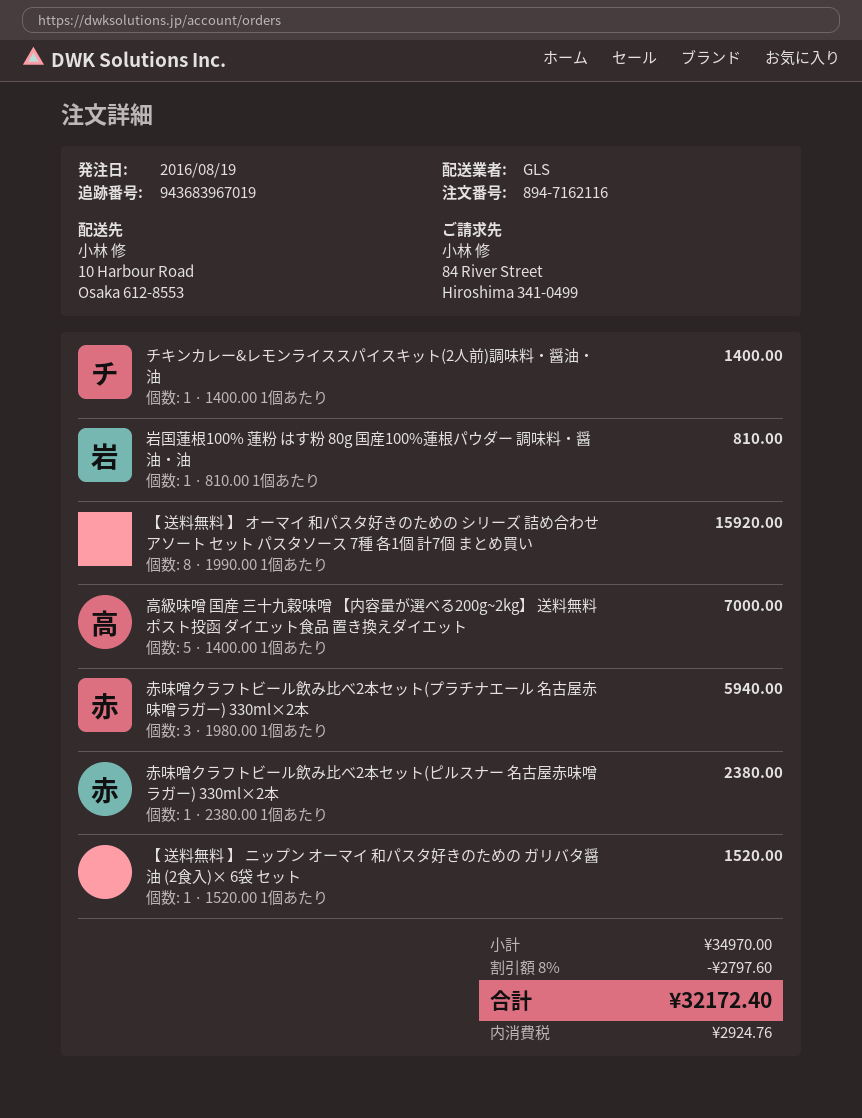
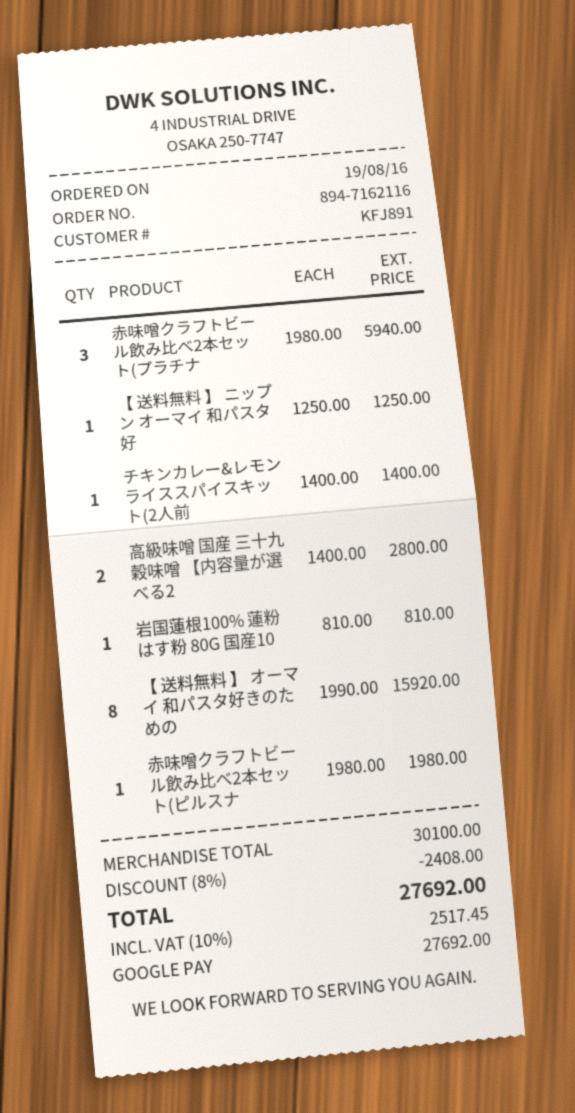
高級味噌 国産 三十九穀味噌 【内容量が選べる200g~2kg】 送料無料 ポスト投函 ダイエット食品 置き換えダイエット: 5 x 1400.00 = 7000.00 -> 2 x 1400.00 = 2800.00
赤味噌クラフトビール飲み比べ2本セット(ピルスナー 名古屋赤味噌ラガー) 330ml×2本: 1 x 2380.00 = 2380.00 -> 1 x 1980.00 = 1980.00
【 送料無料 】 ニップン オーマイ 和パスタ好きのための ガリバタ醤油 (2食入)× 6袋 セット: 1 x 1520.00 = 1520.00 -> 1 x 1250.00 = 1250.00
subtotal: 34970.00 -> 30100.00
discount: 8% = 2797.60 -> 8% = 2408.00
tax: 2924.76 -> 2517.45
total: 32172.40 -> 27692.00

